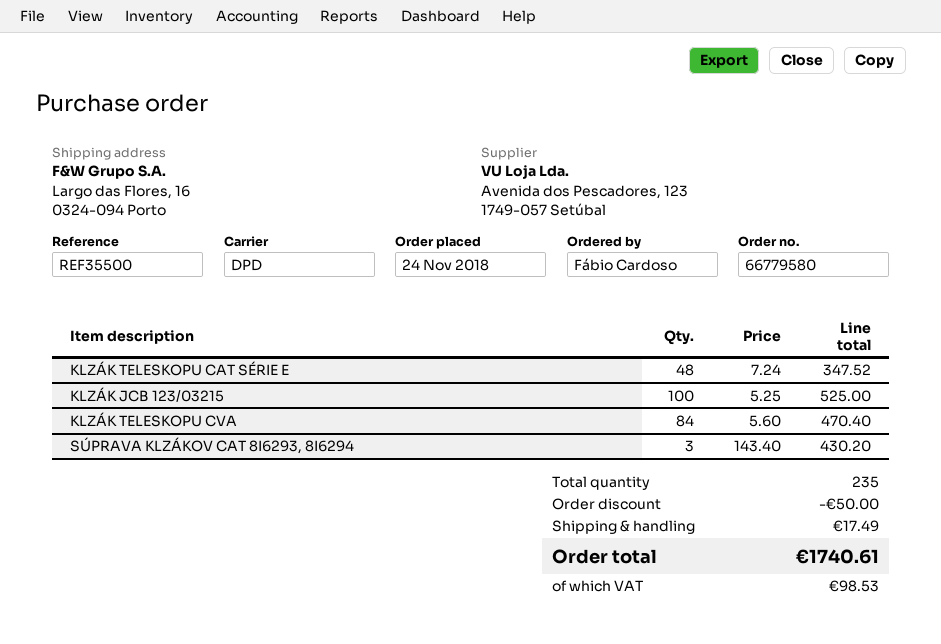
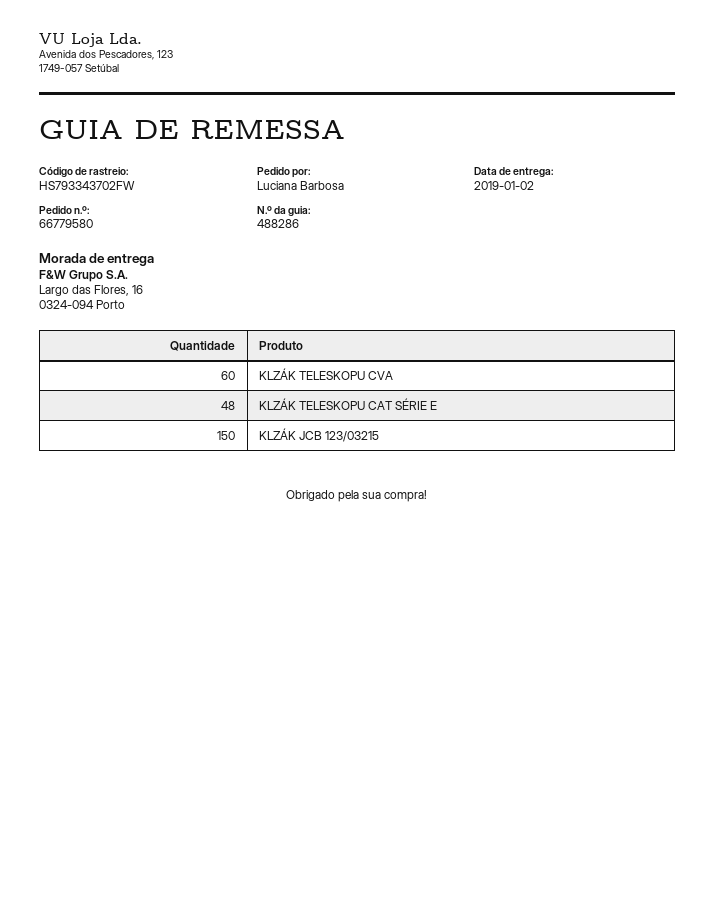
ordered by: Fábio Cardoso -> Luciana Barbosa
KLZÁK JCB 123/03215: 100 -> 150
KLZÁK TELESKOPU CVA: 84 -> 60
SÚPRAVA KLZÁKOV CAT 8I6293, 8I6294: 3 -> none

